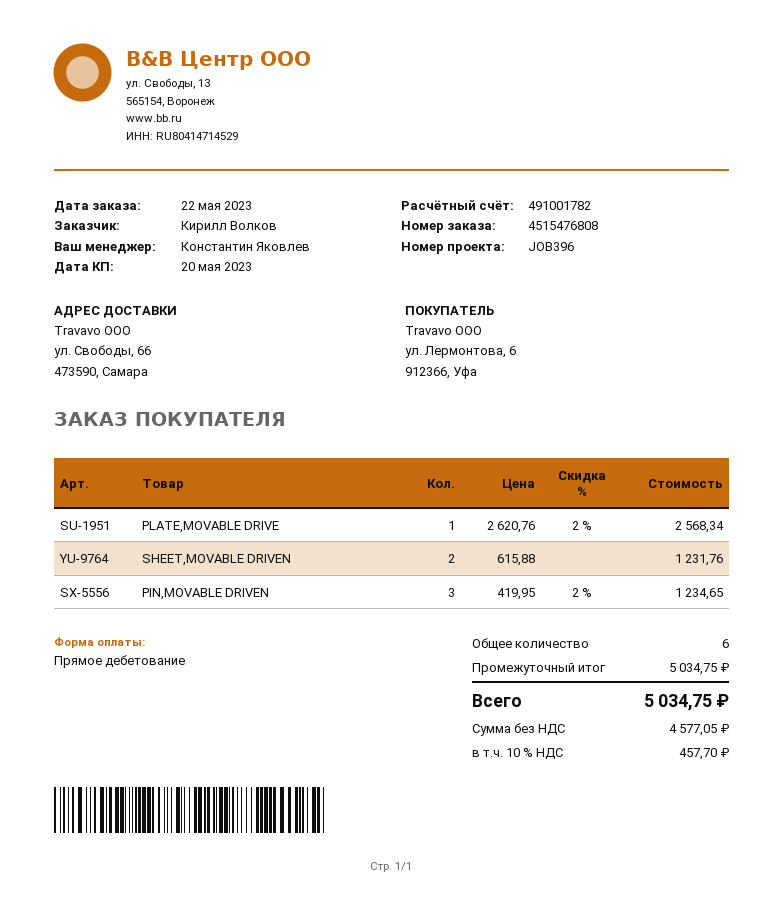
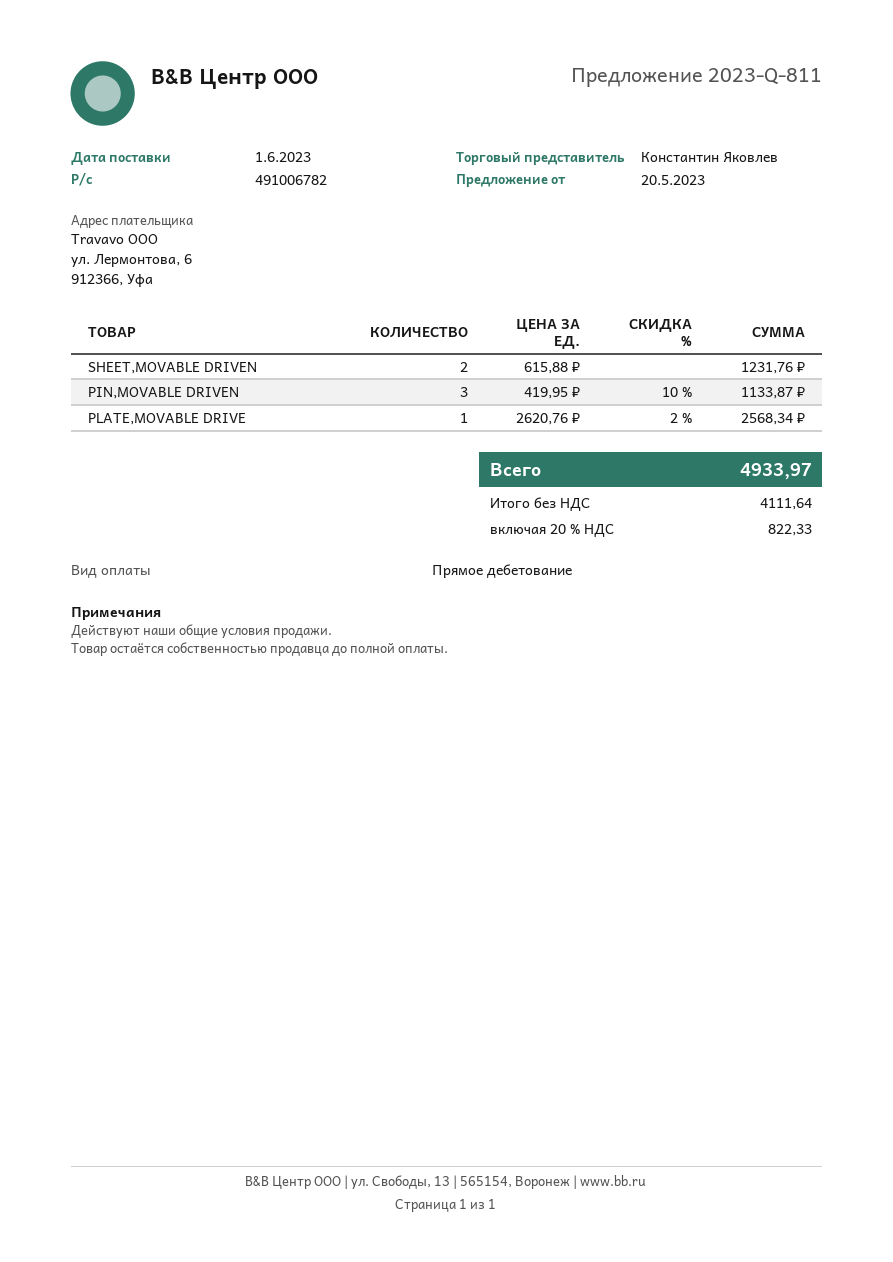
bank account: 491001782 -> 491006782
PIN,MOVABLE DRIVEN: 3 x 419.95 - 2% = 1234.65 -> 3 x 419.95 - 10% = 1133.87
net: 4577.05 -> 4111.64
tax: 10% = 457.70 -> 20% = 822.33
total: 5034.75 -> 4933.97

